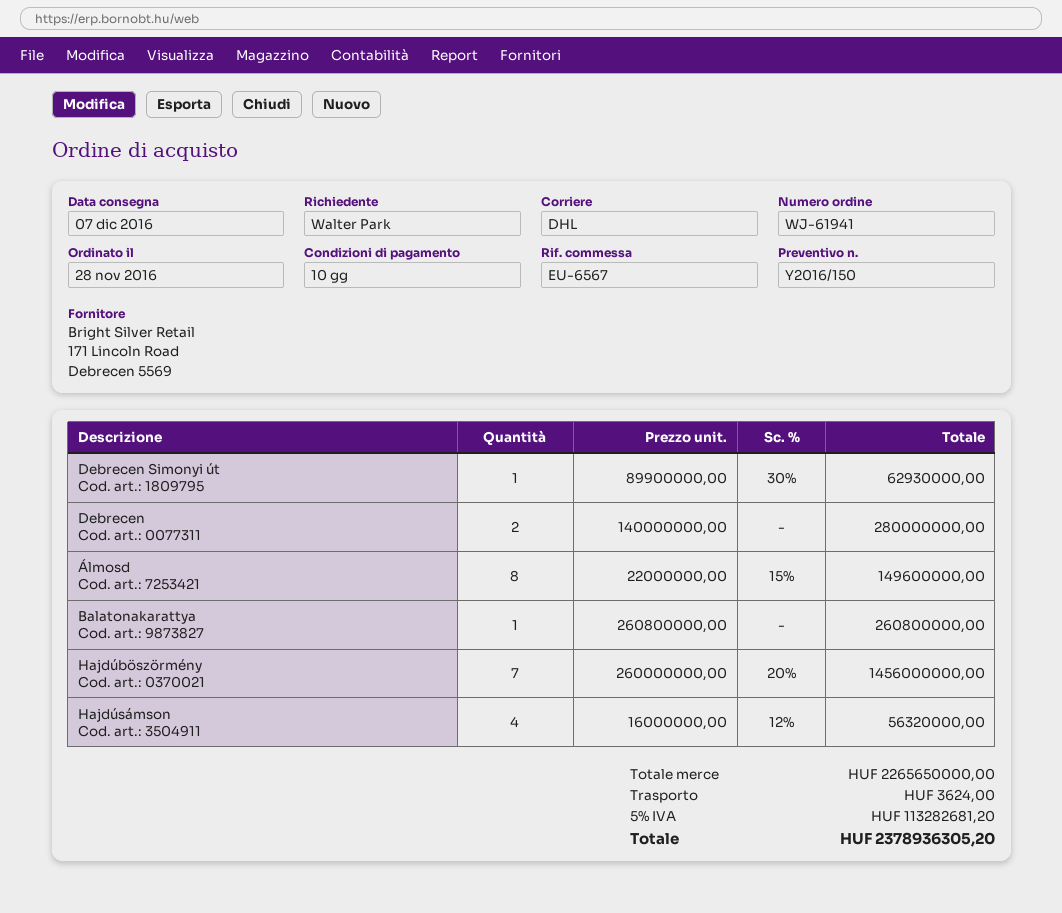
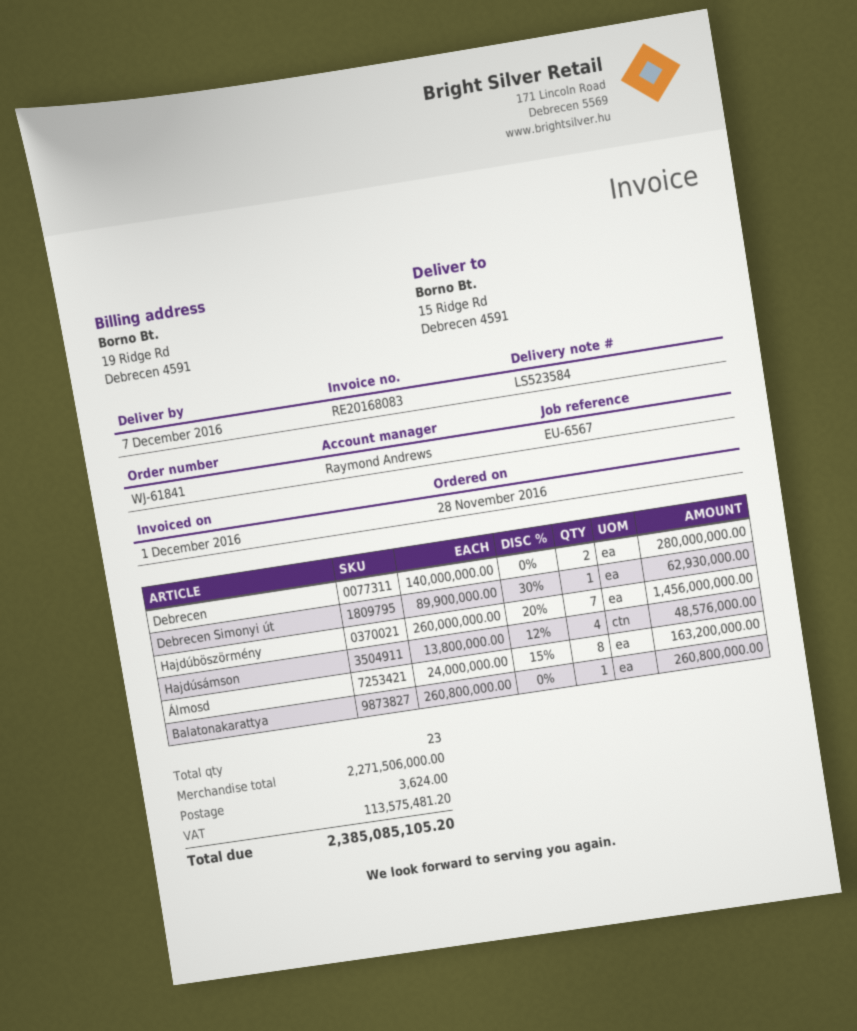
order number: WJ-61941 -> WJ-61841
Álmosd: 8 x 22000000.00 - 15% = 149600000.00 -> 8 x 24000000.00 - 15% = 163200000.00
Hajdúsámson: 4 x 16000000.00 - 12% = 56320000.00 -> 4 x 13800000.00 - 12% = 48576000.00
subtotal: 2265650000.00 -> 2271506000.00
tax: 113282681.20 -> 113575481.20
total: 2378936305.20 -> 2385085105.20

